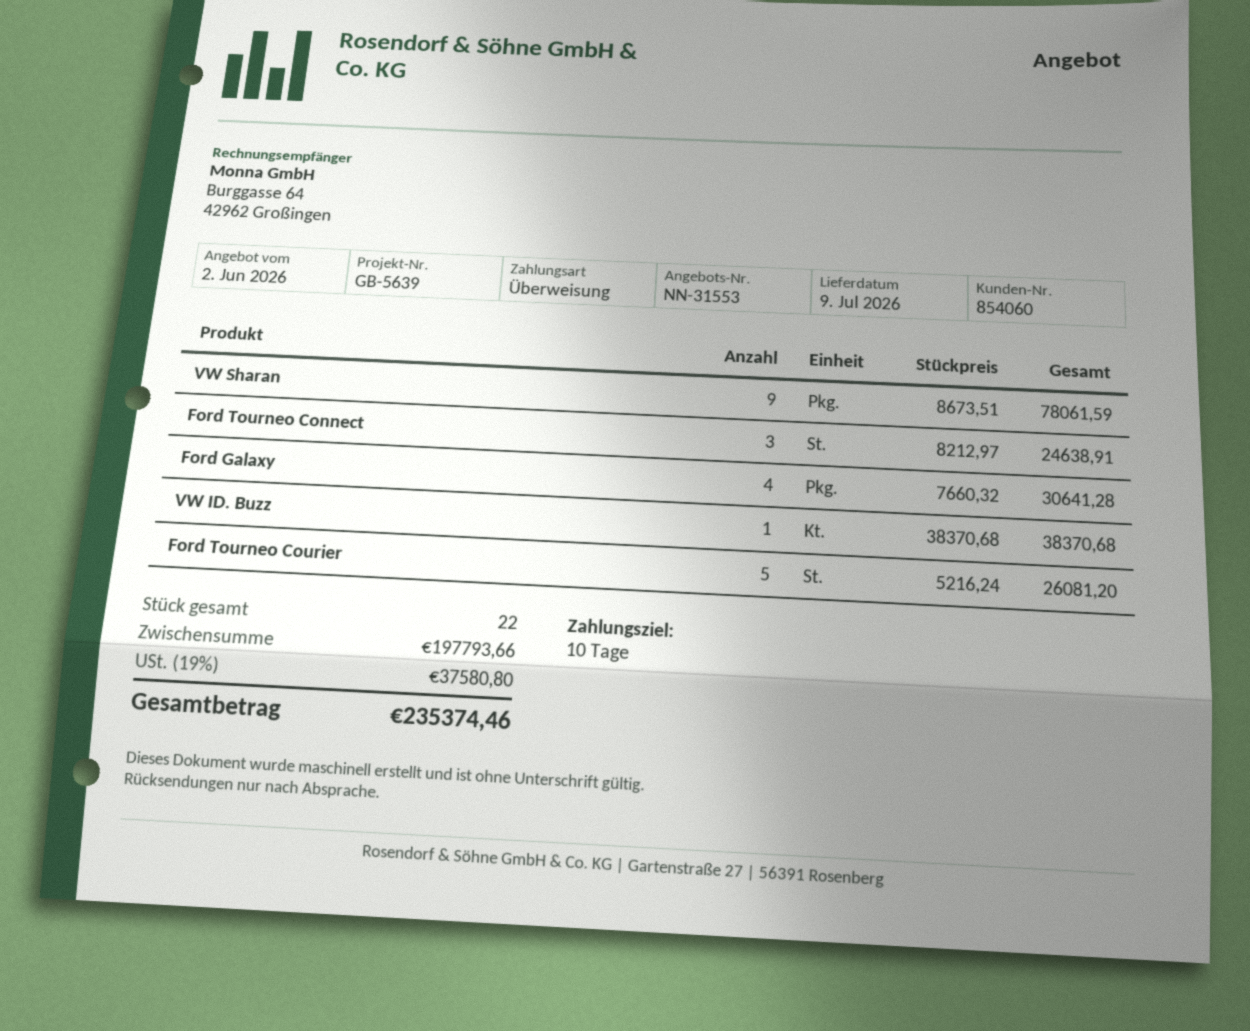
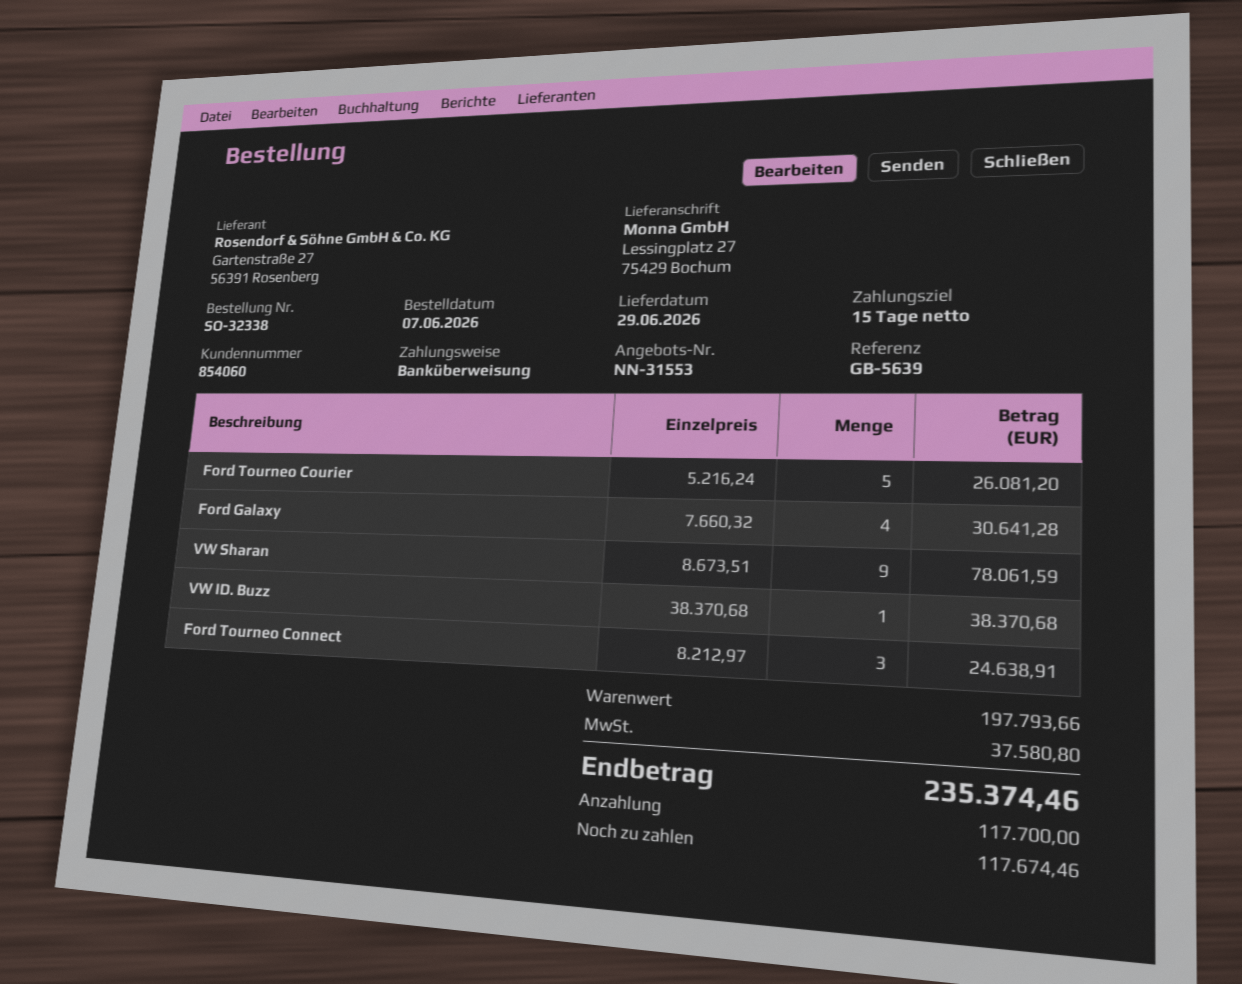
delivery date: 2026-07-09 -> 2026-06-29
payment terms: 10 days -> 15 days

